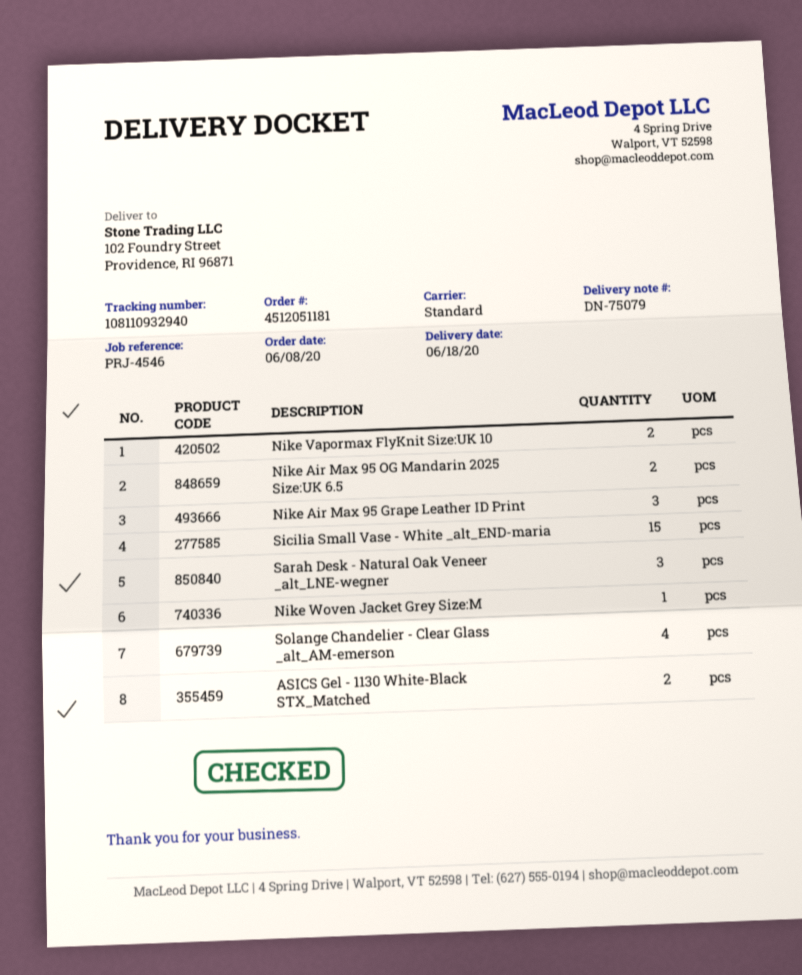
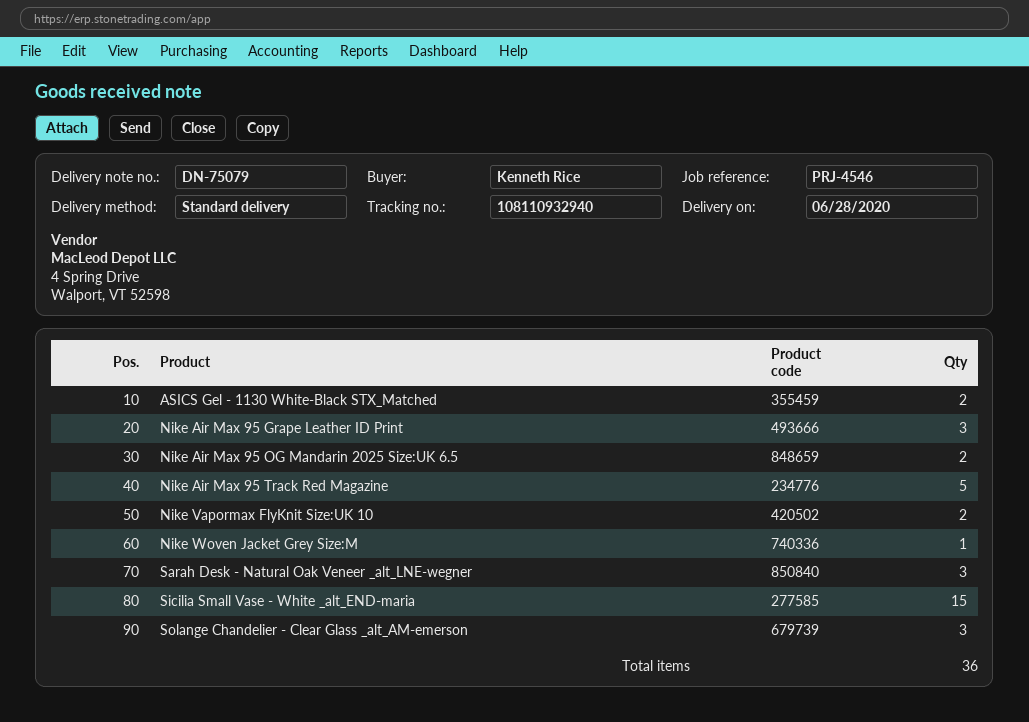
delivery date: 2020-06-18 -> 2020-06-28
Solange Chandelier - Clear Glass _alt_AM-emerson: 4 -> 3
Nike Air Max 95 Track Red Magazine: none -> 5

